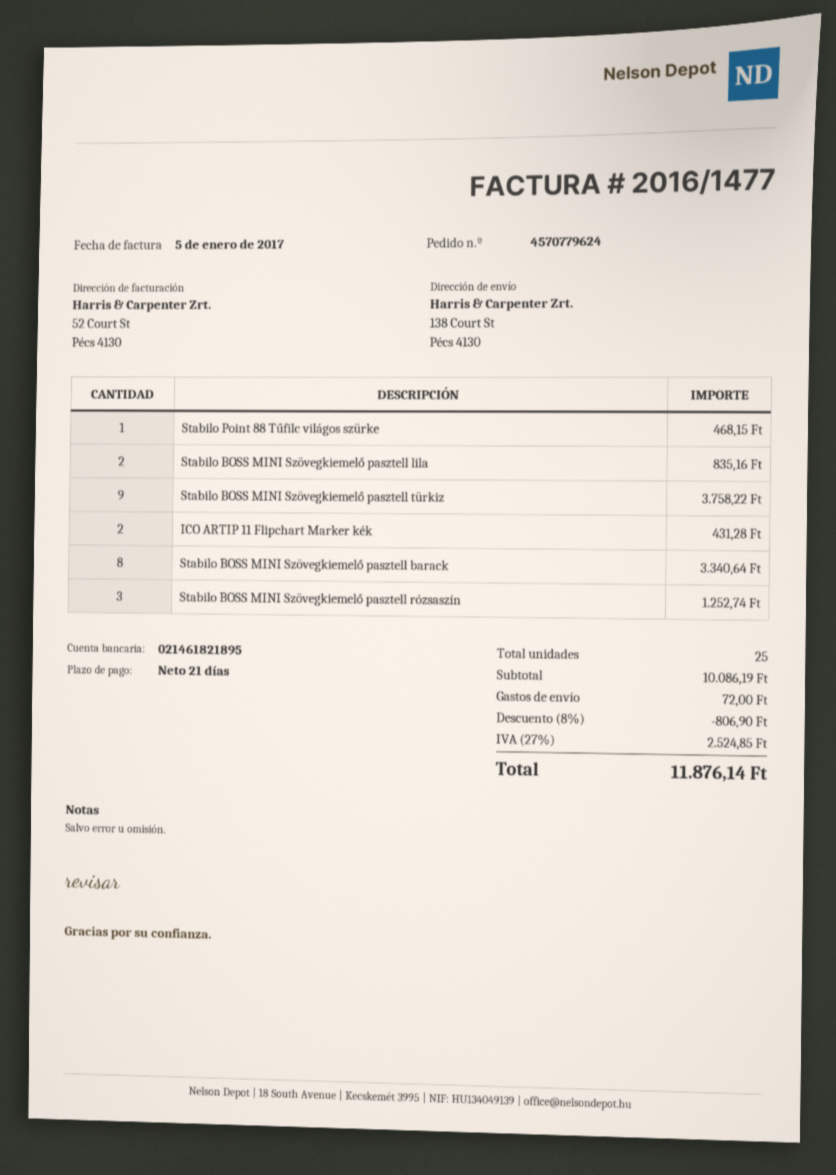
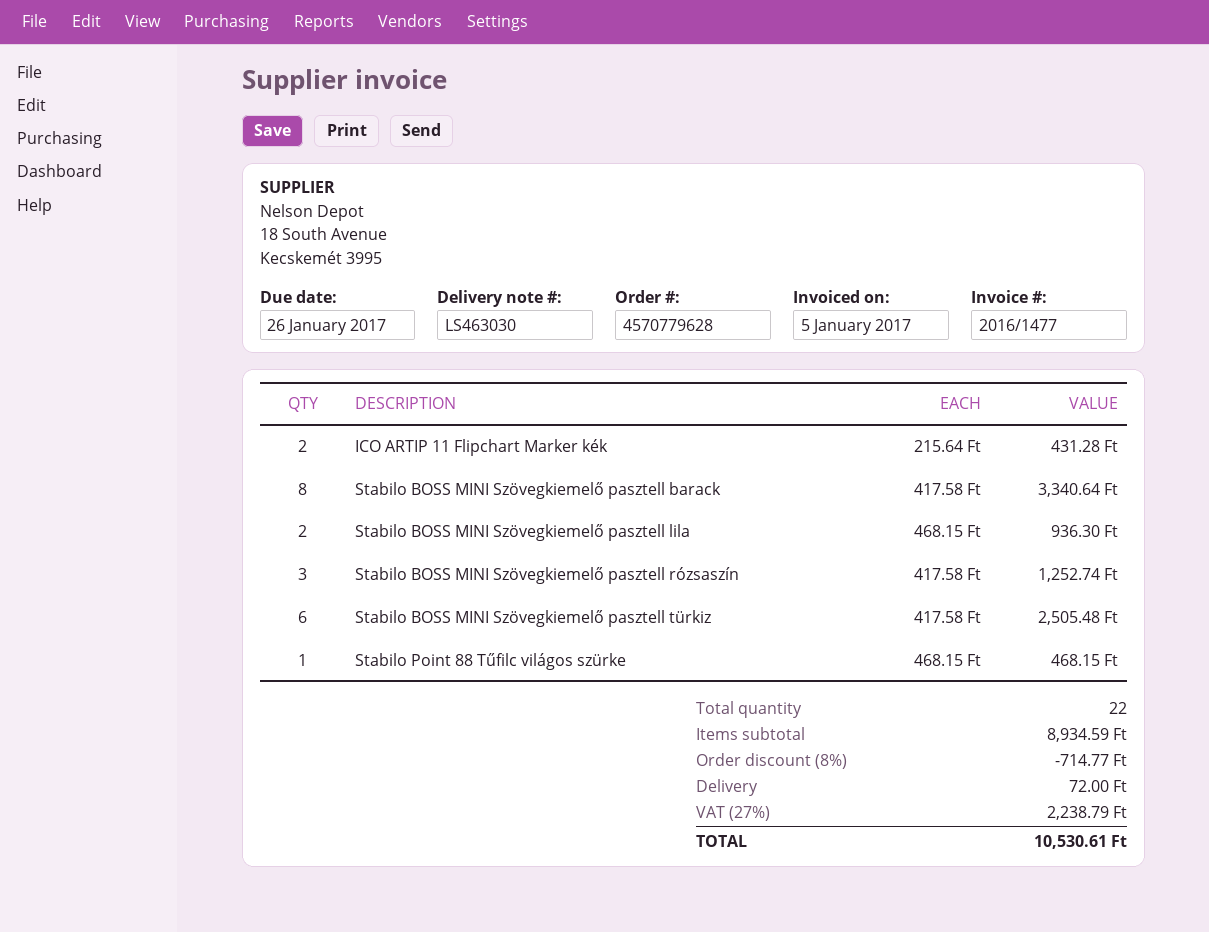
order number: 4570779624 -> 4570779628
Stabilo BOSS MINI Szövegkiemelő pasztell lila: 2 for 835.16 -> 2 for 936.30
Stabilo BOSS MINI Szövegkiemelő pasztell türkiz: 9 for 3758.22 -> 6 for 2505.48
total quantity: 25 -> 22
subtotal: 10086.19 -> 8934.59
discount: 8% = 806.90 -> 8% = 714.77
tax: 27% = 2524.85 -> 27% = 2238.79
total: 11876.14 -> 10530.61

